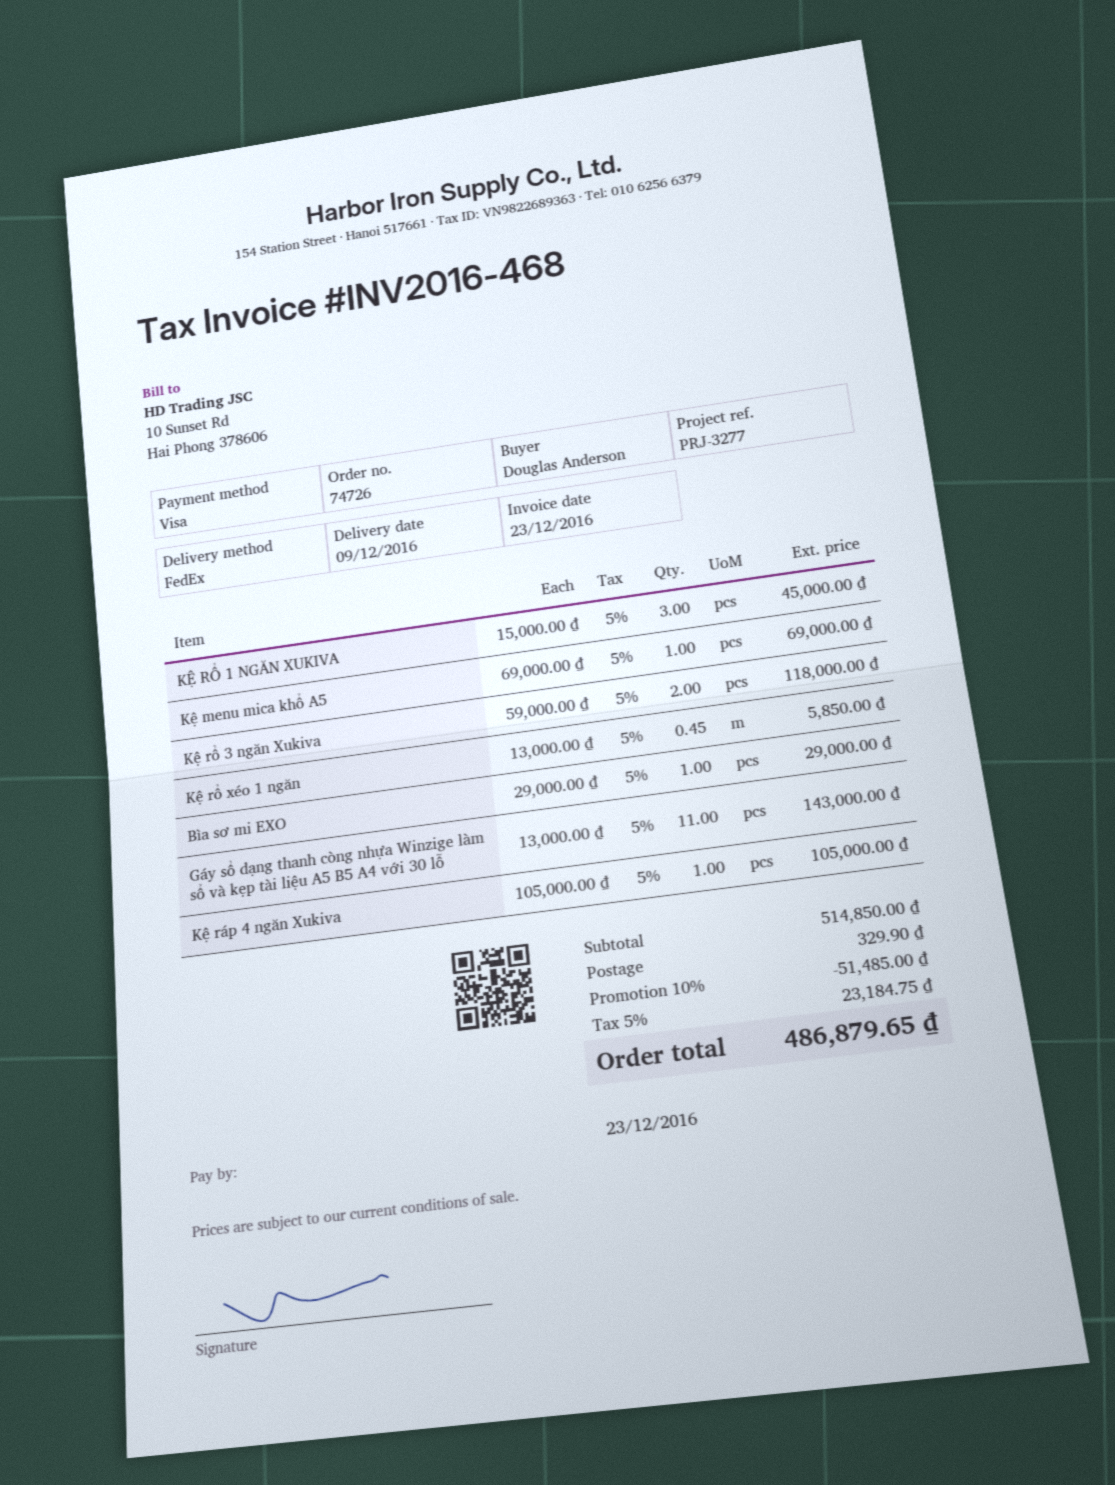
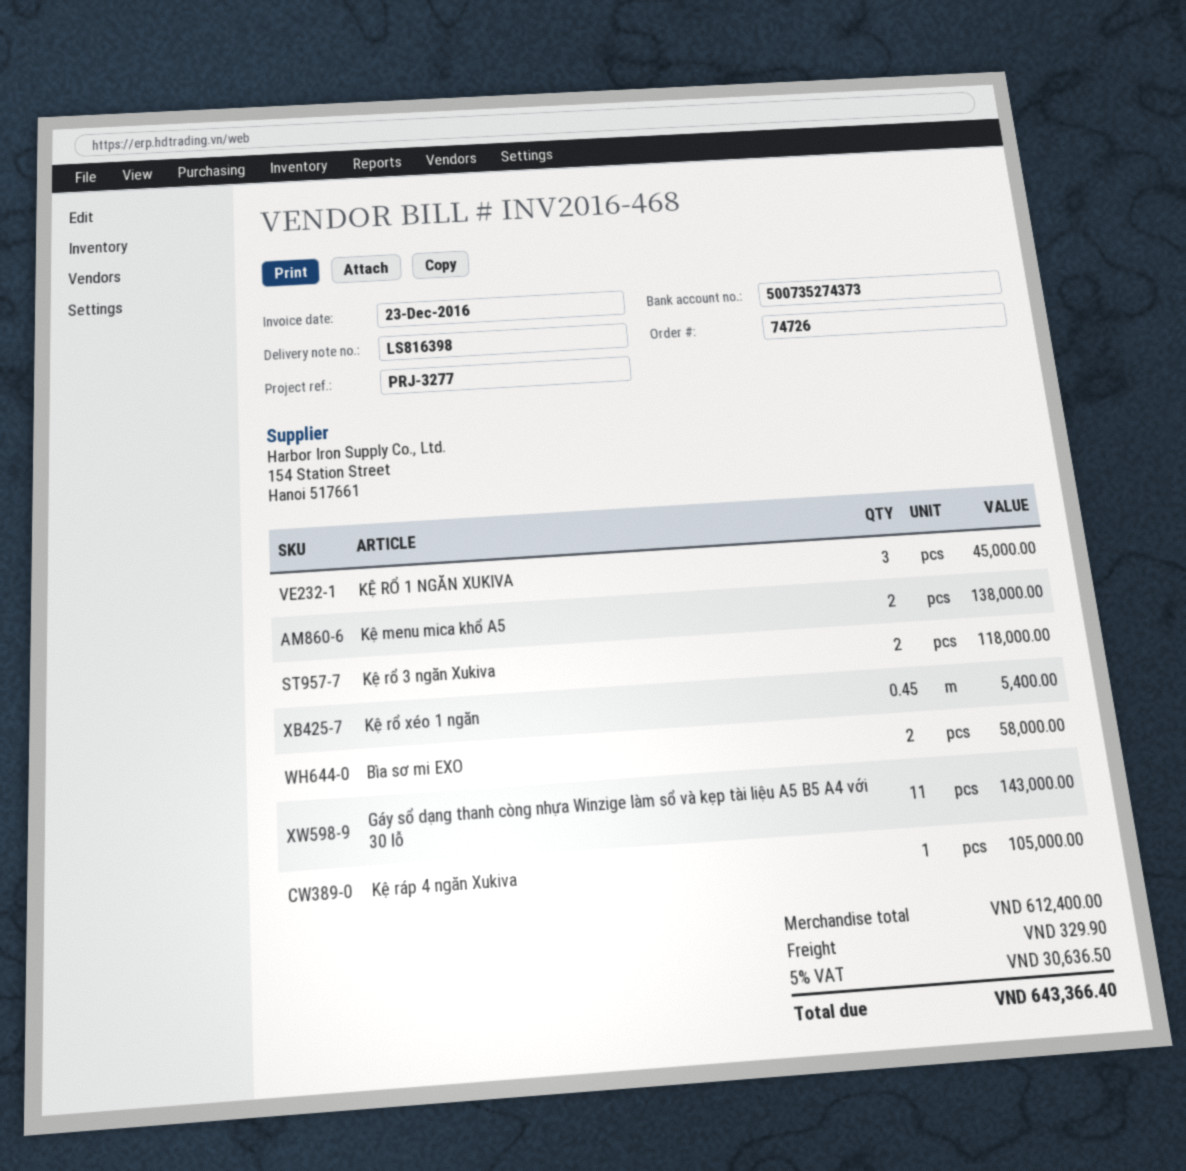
Kệ menu mica khổ A5: 1 for 69000.00 -> 2 for 138000.00
Kệ rổ xéo 1 ngăn: 0.45 for 5850.00 -> 0.45 for 5400.00
Bìa sơ mi EXO: 1 for 29000.00 -> 2 for 58000.00
subtotal: 514850.00 -> 612400.00
discount: 10% = 51485.00 -> none
tax: 5% = 23184.75 -> 5% = 30636.50
total: 486879.65 -> 643366.40

